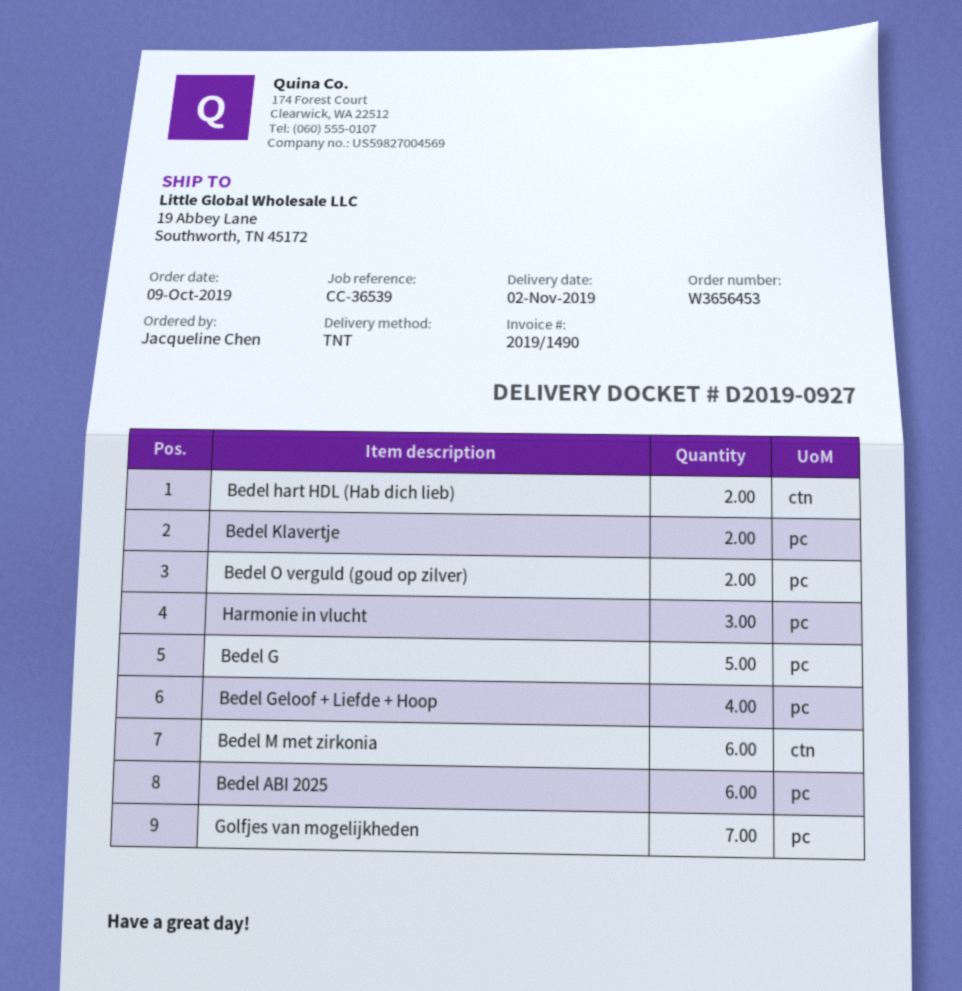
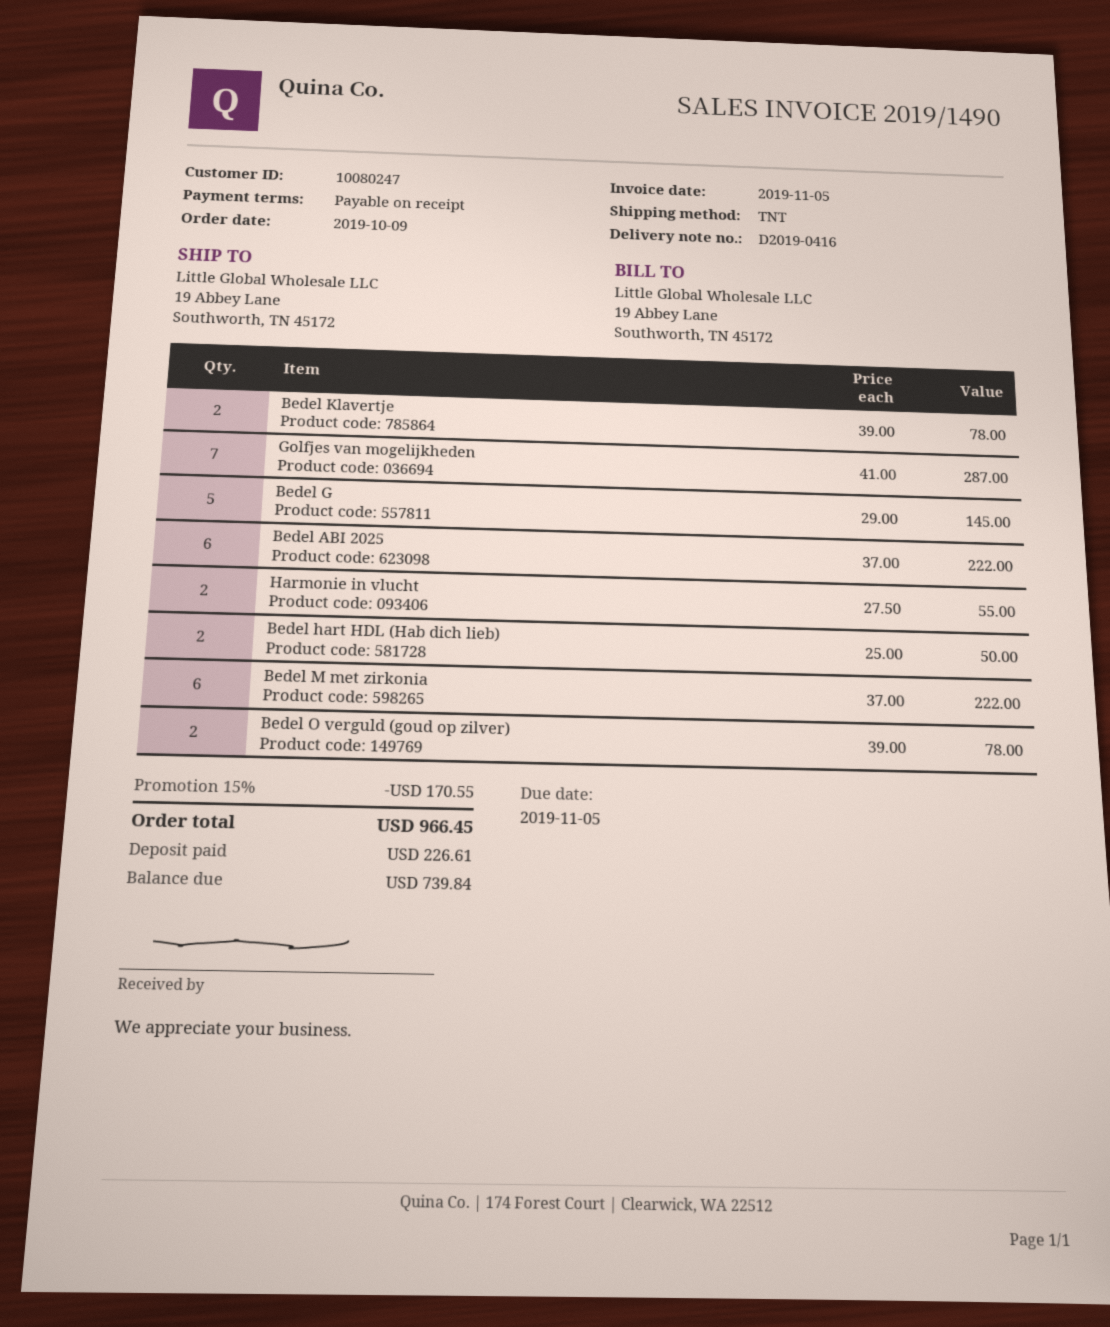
delivery note number: D2019-0927 -> D2019-0416
Harmonie in vlucht: 3 -> 2
Bedel Geloof + Liefde + Hoop: 4 -> none

